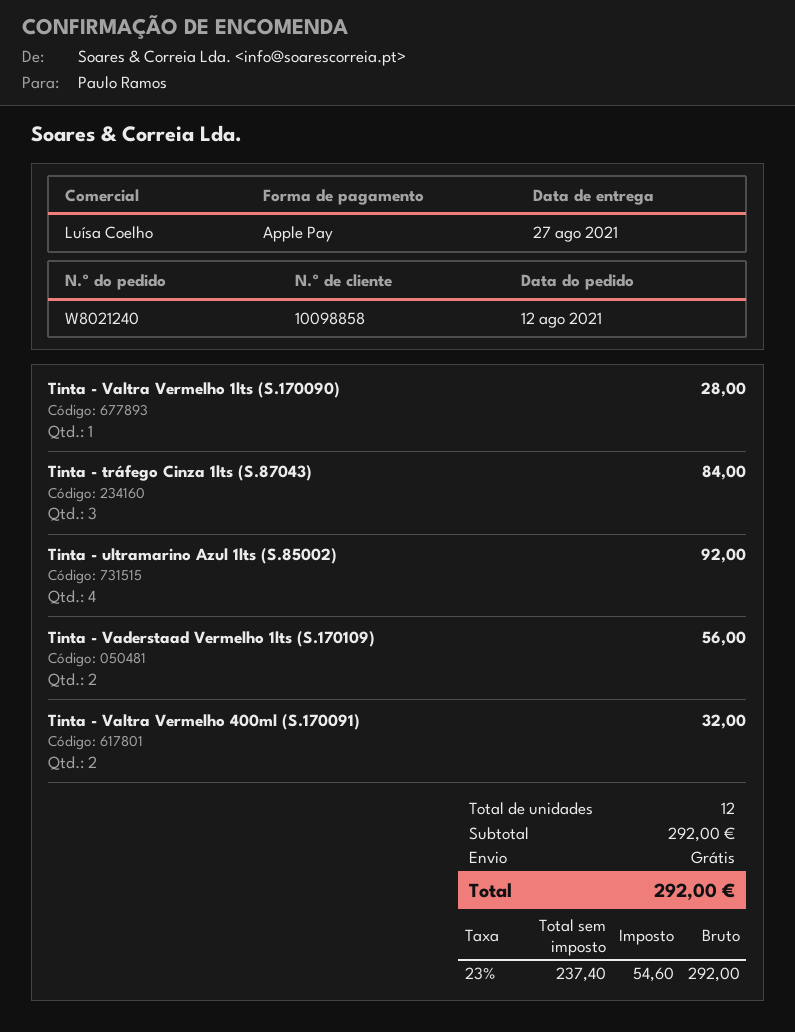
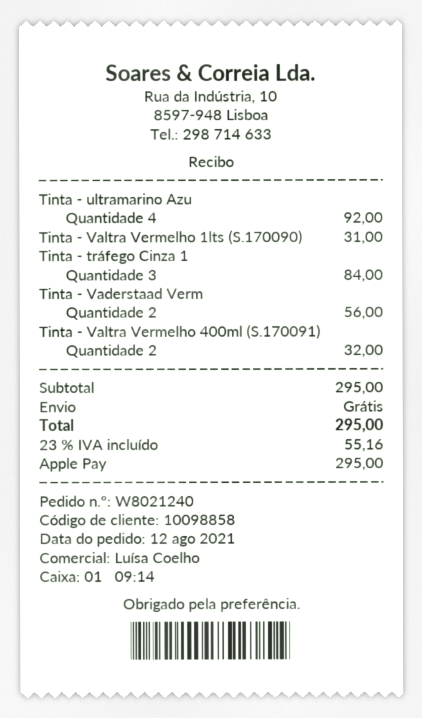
Tinta - Valtra Vermelho 1lts (S.170090): 1 for 28.00 -> 1 for 31.00
subtotal: 292.00 -> 295.00
tax: 23% = 54.60 -> 23% = 55.16
total: 292.00 -> 295.00

